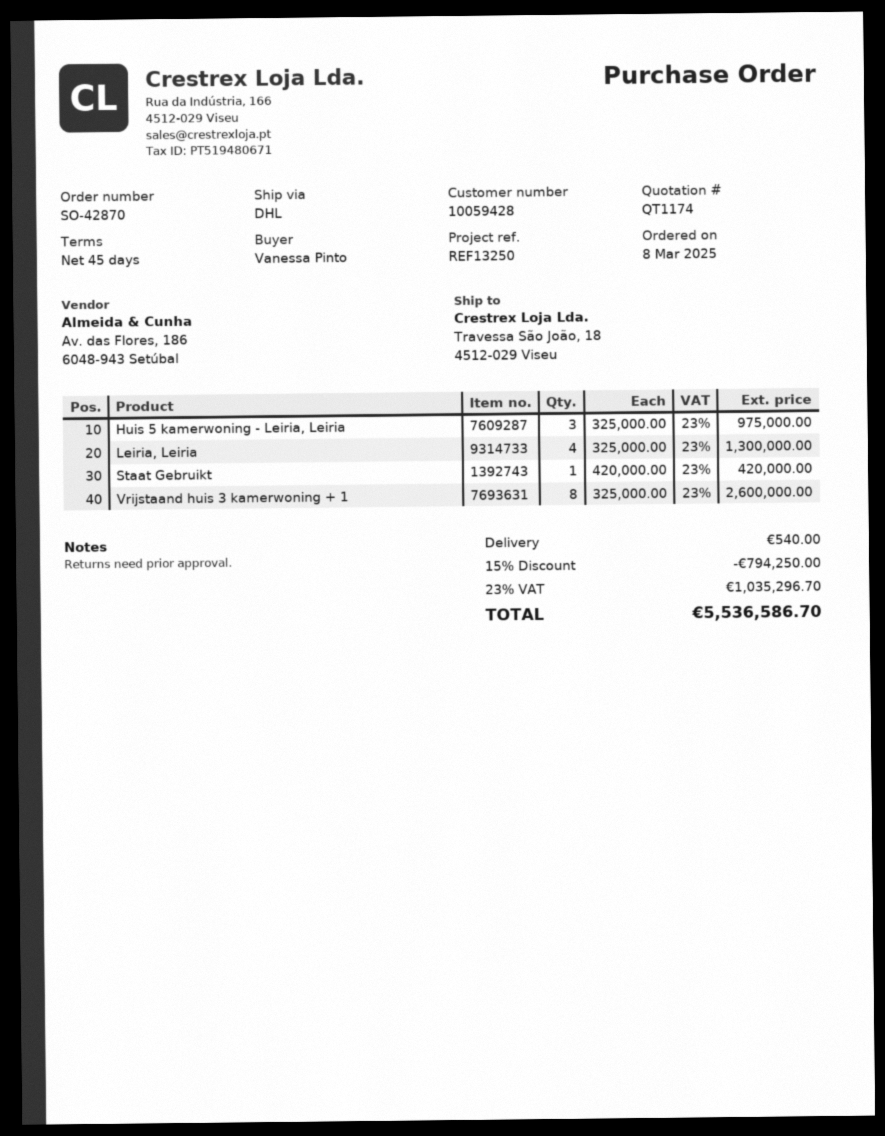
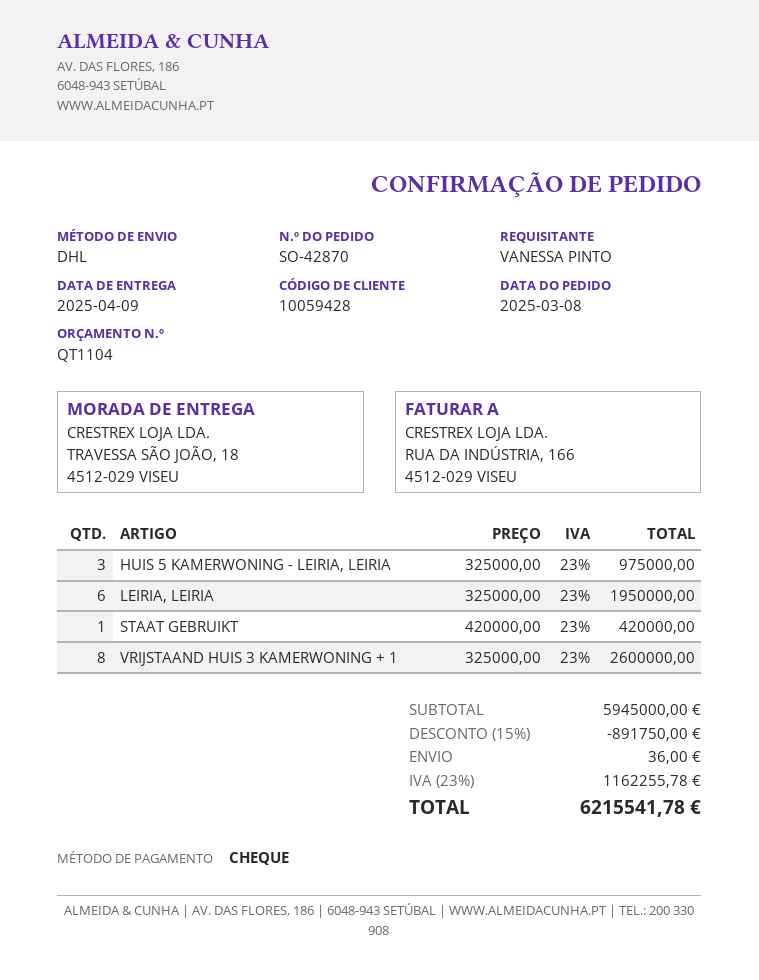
quote number: QT1174 -> QT1104
Leiria, Leiria: 4 x 325000.00 = 1300000.00 -> 6 x 325000.00 = 1950000.00
discount: 15% = 794250.00 -> 15% = 891750.00
shipping: 540.00 -> 36.00
tax: 23% = 1035296.70 -> 23% = 1162255.78
total: 5536586.70 -> 6215541.78

